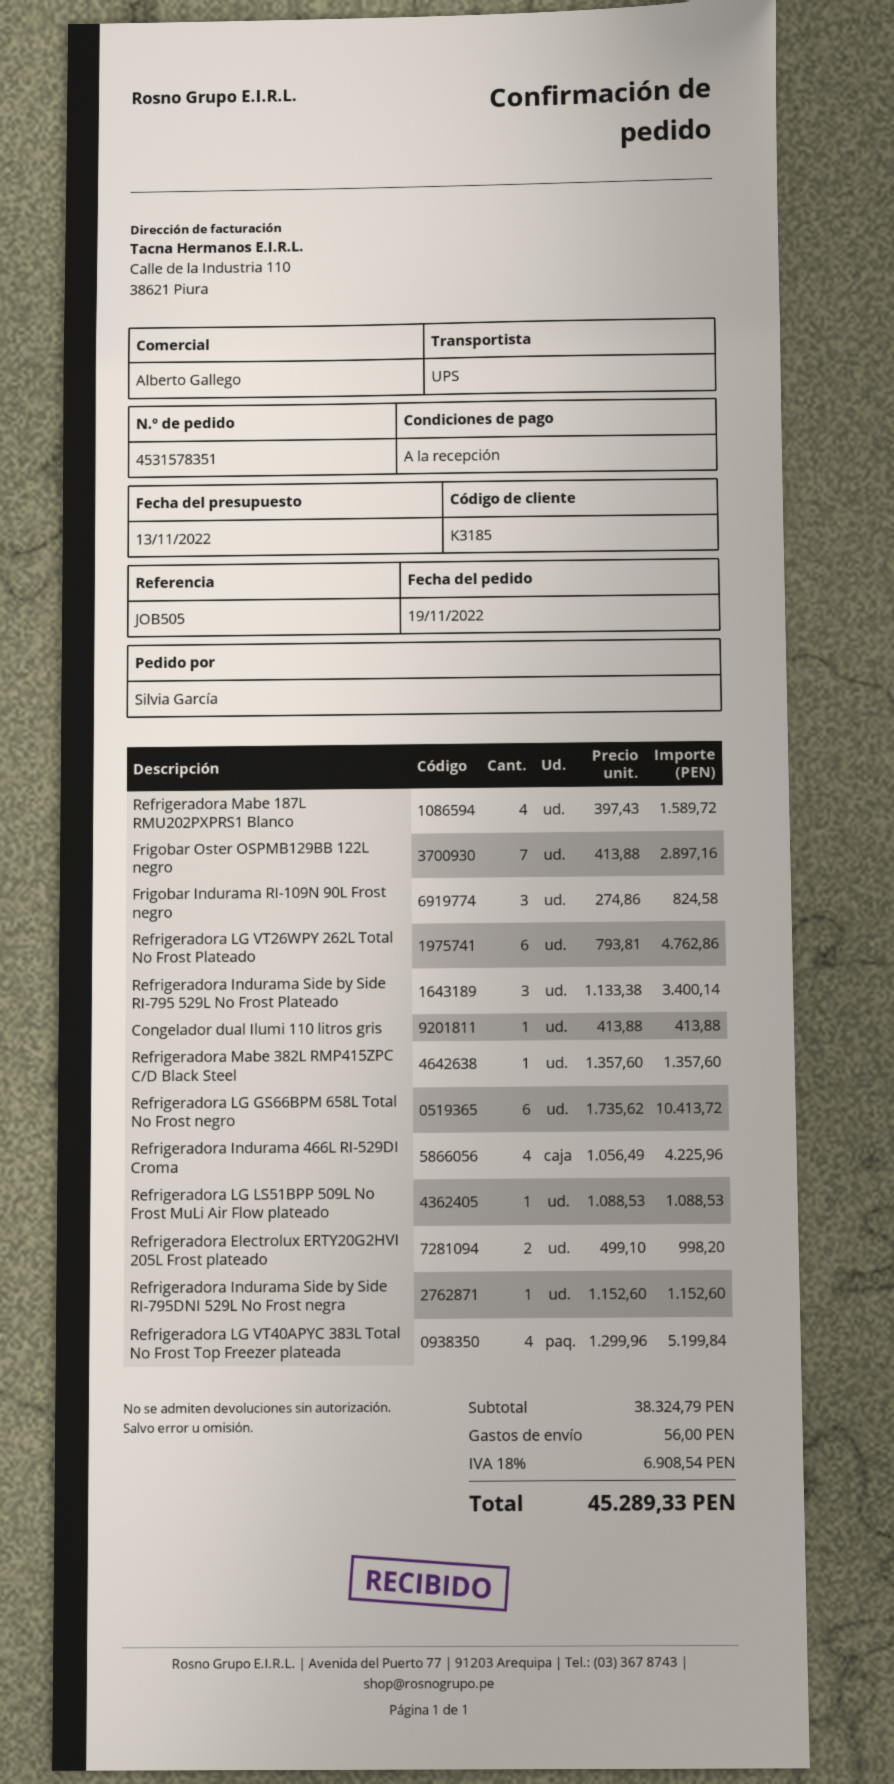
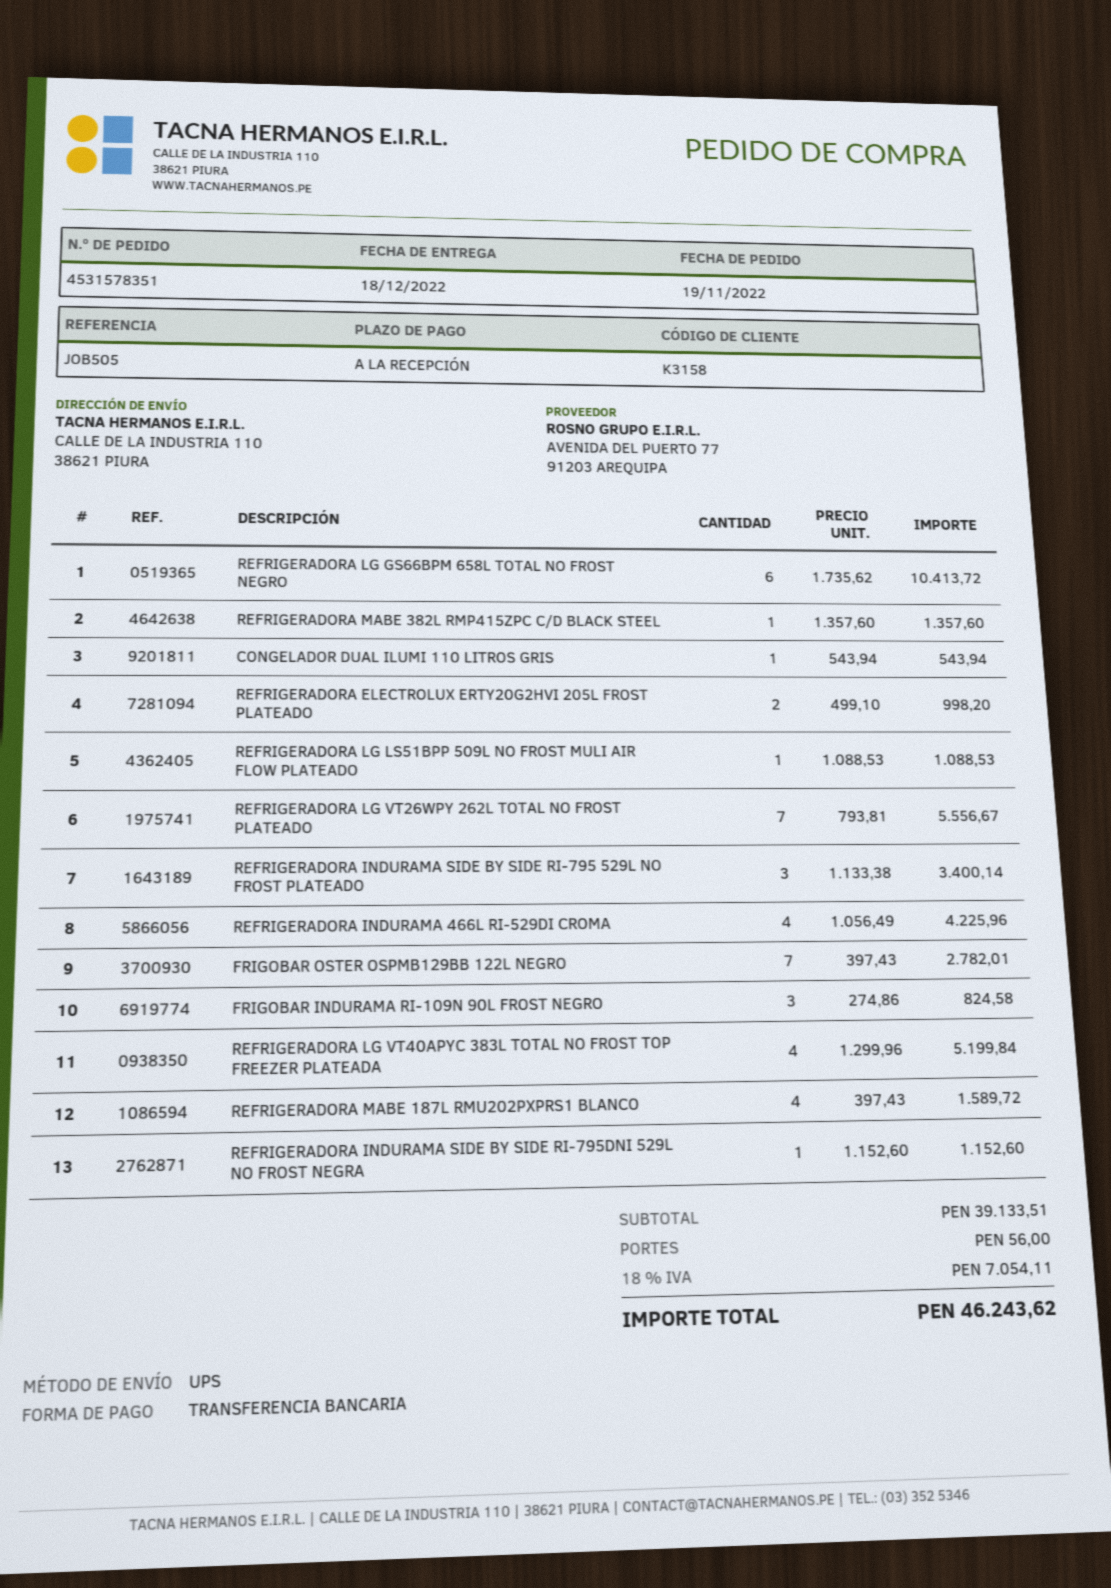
customer number: K3185 -> K3158
Frigobar Oster OSPMB129BB 122L negro: 7 x 413.88 = 2897.16 -> 7 x 397.43 = 2782.01
Refrigeradora LG VT26WPY 262L Total No Frost Plateado: 6 x 793.81 = 4762.86 -> 7 x 793.81 = 5556.67
Congelador dual Ilumi 110 litros gris: 1 x 413.88 = 413.88 -> 1 x 543.94 = 543.94
subtotal: 38324.79 -> 39133.51
tax: 18% = 6908.54 -> 18% = 7054.11
total: 45289.33 -> 46243.62

